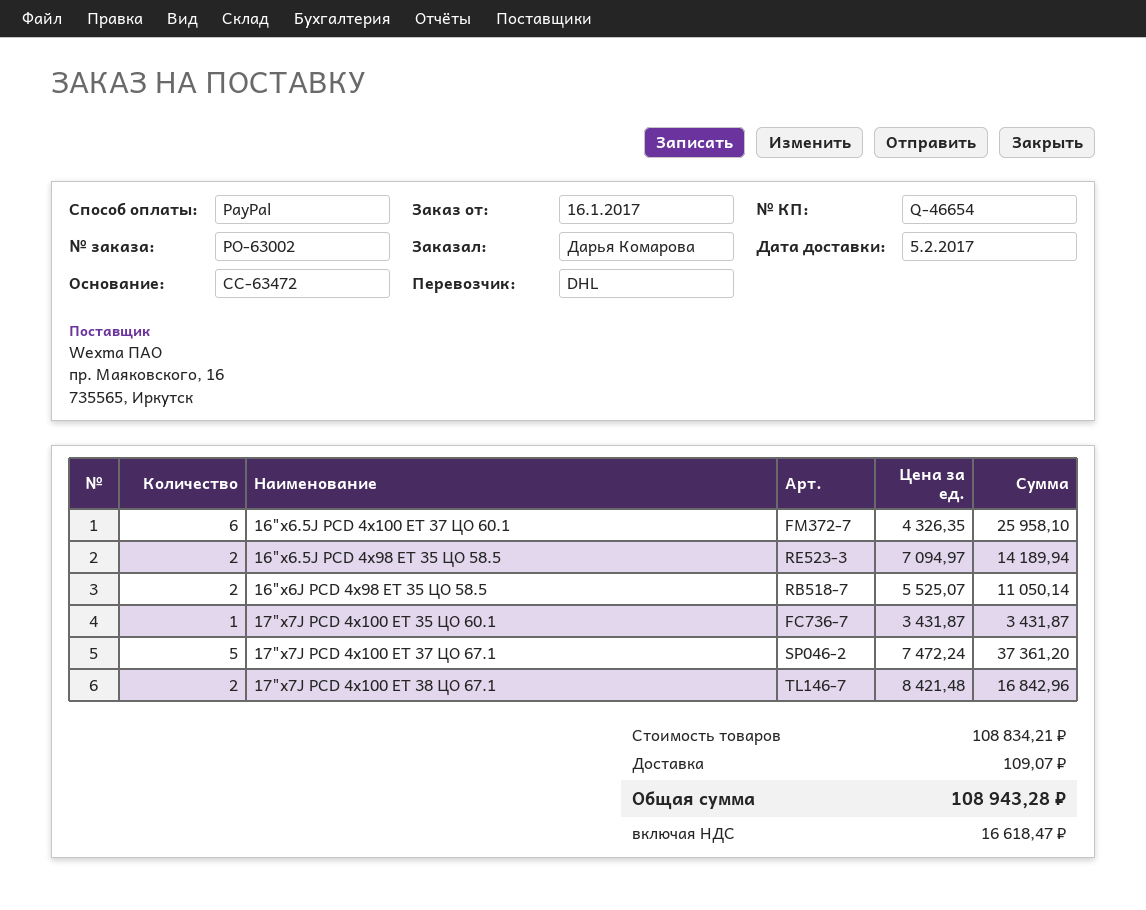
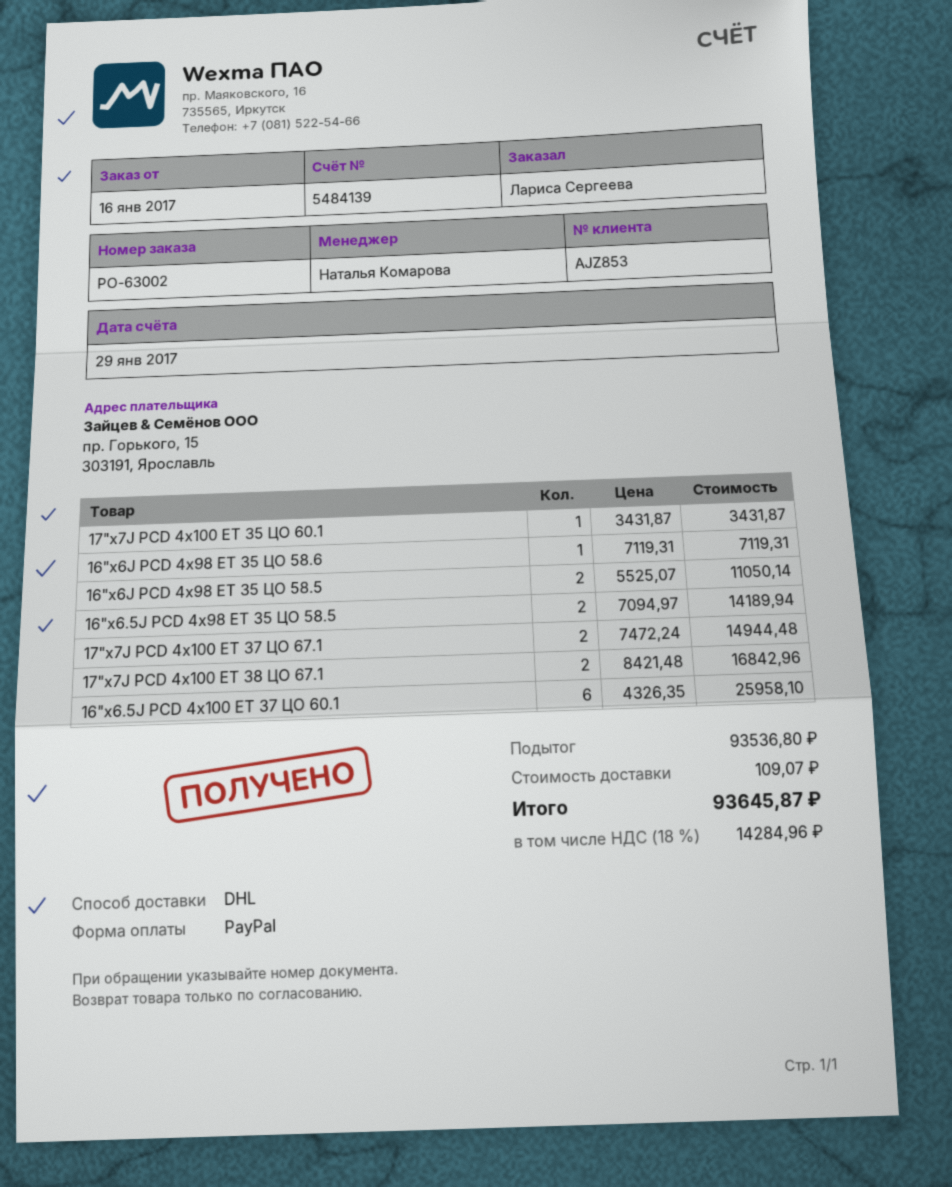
ordered by: Дарья Комарова -> Лариса Сергеева
17"x7J PCD 4x100 ЕТ 37 ЦО 67.1: 5 x 7472.24 = 37361.20 -> 2 x 7472.24 = 14944.48
16"x6J PCD 4x98 ЕТ 35 ЦО 58.6: none -> 1 x 7119.31 = 7119.31
subtotal: 108834.21 -> 93536.80
tax: 16618.47 -> 14284.96
total: 108943.28 -> 93645.87

